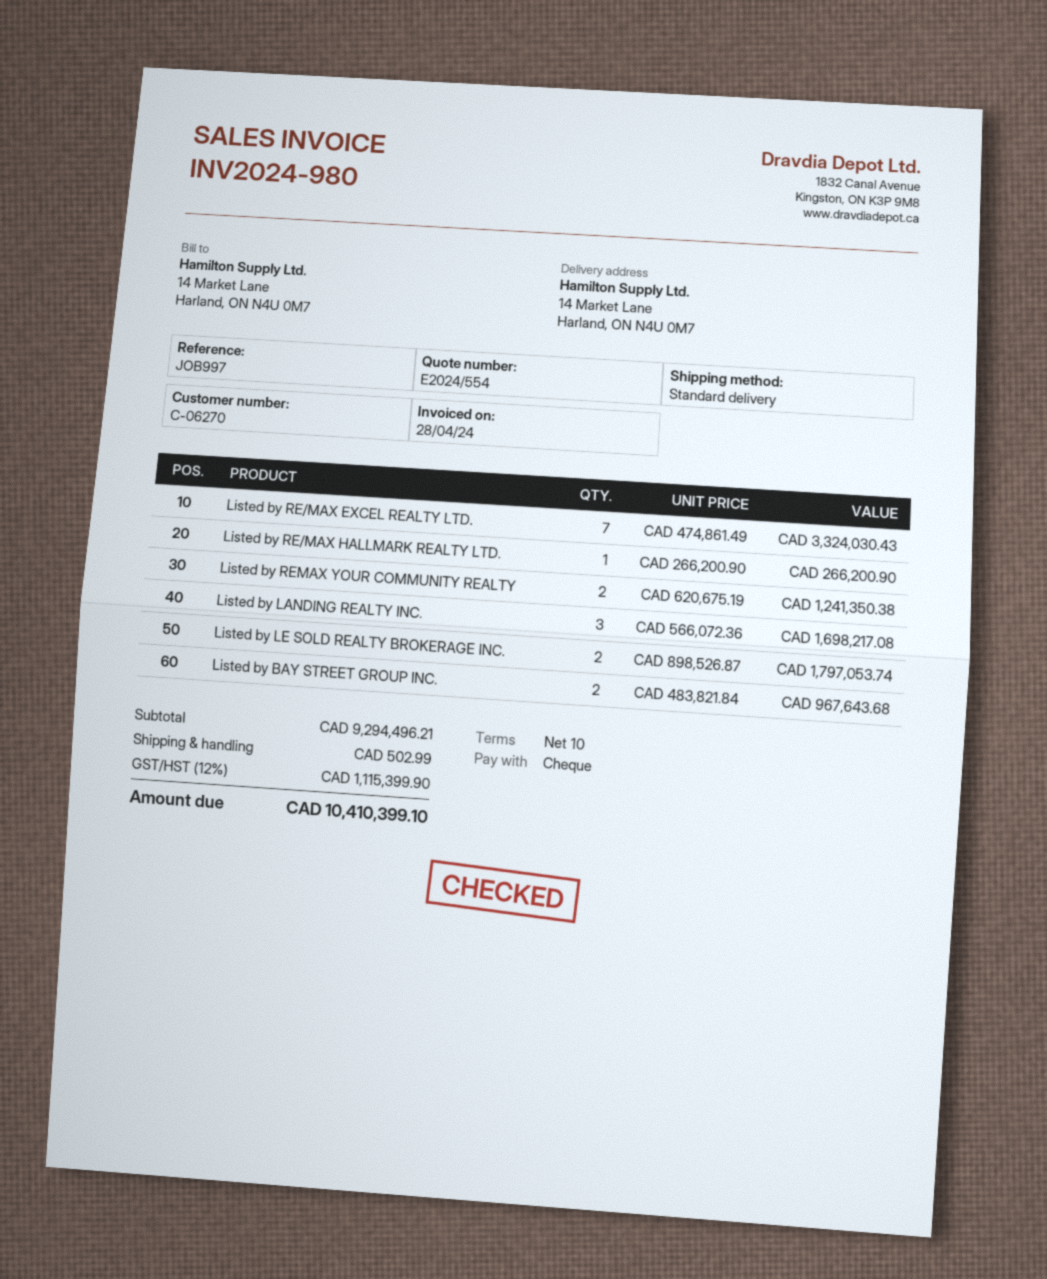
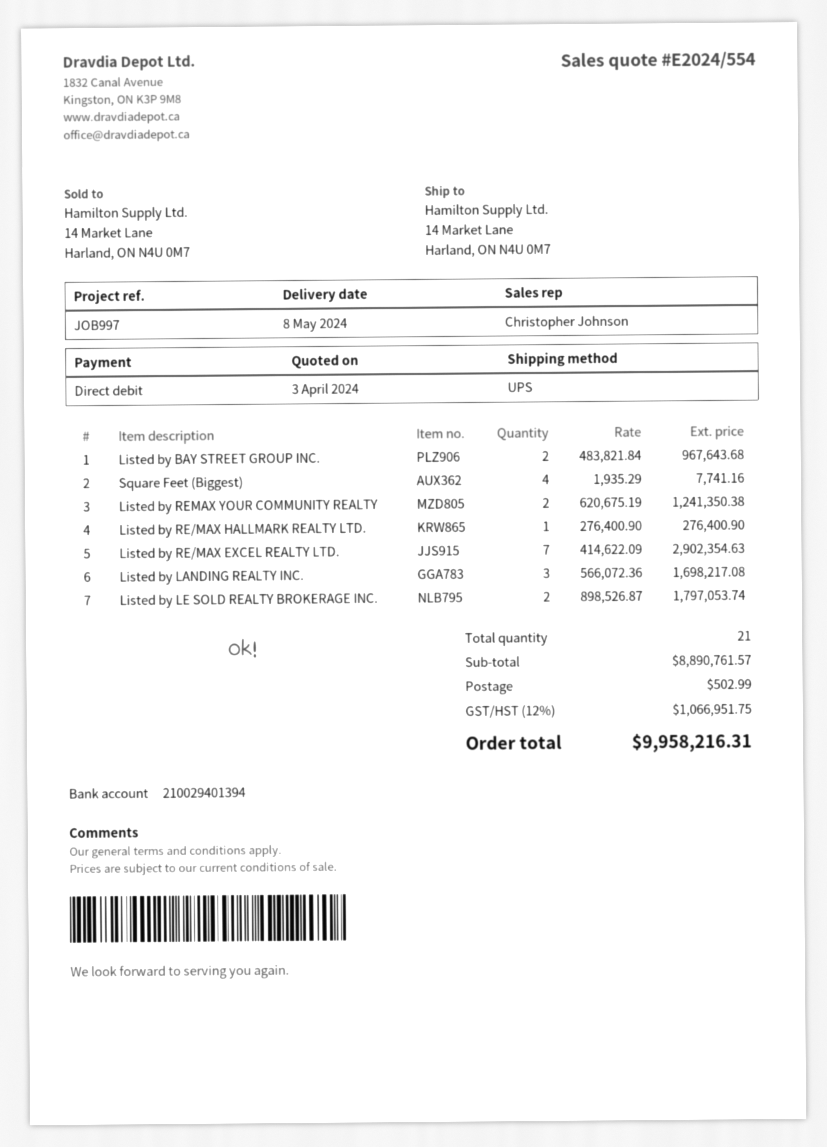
payment method: cheque -> direct debit
shipping method: standard -> UPS
Listed by RE/MAX EXCEL REALTY LTD.: 7 x 474861.49 = 3324030.43 -> 7 x 414622.09 = 2902354.63
Listed by RE/MAX HALLMARK REALTY LTD.: 1 x 266200.90 = 266200.90 -> 1 x 276400.90 = 276400.90
Square Feet (Biggest): none -> 4 x 1935.29 = 7741.16
subtotal: 9294496.21 -> 8890761.57
tax: 12% = 1115399.90 -> 12% = 1066951.75
total: 10410399.10 -> 9958216.31

